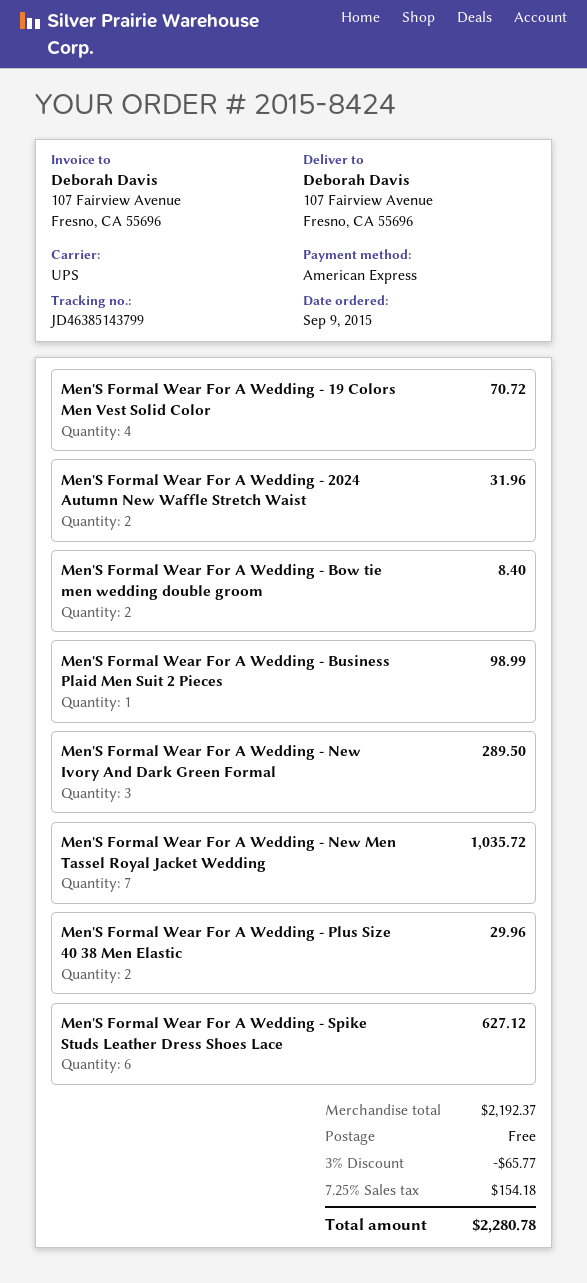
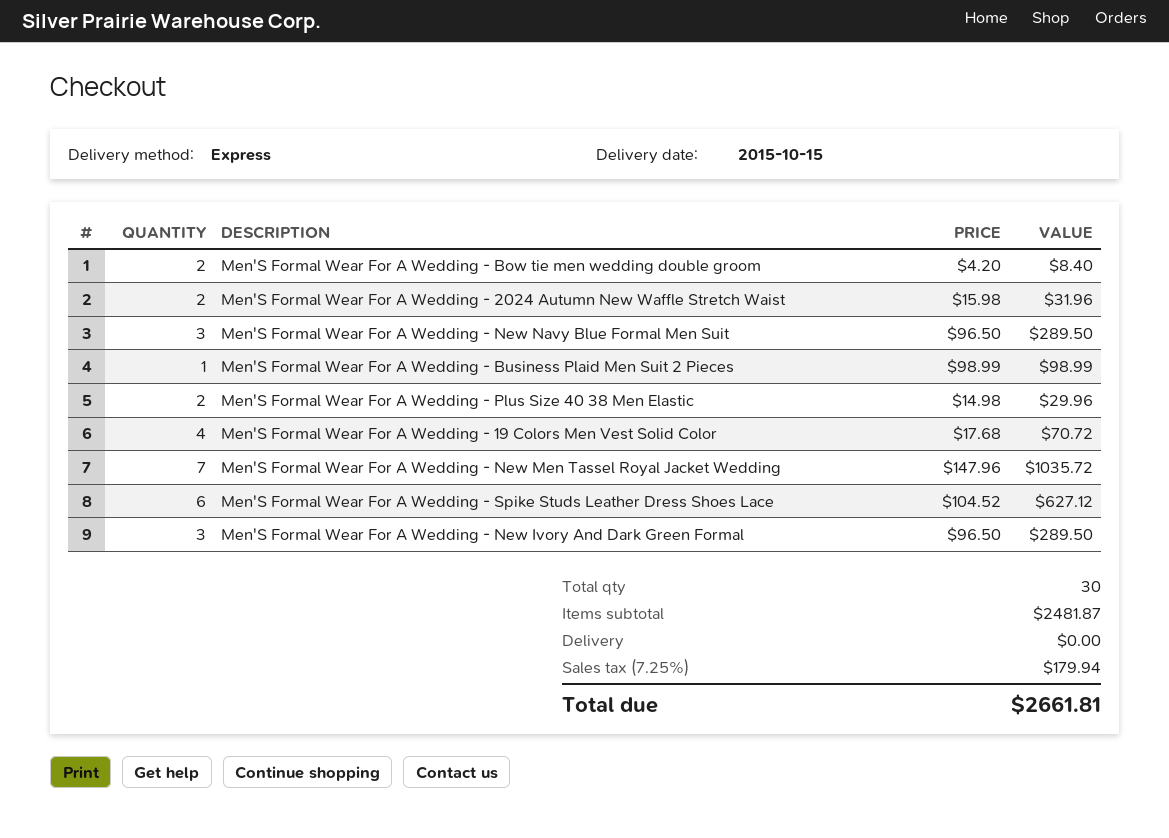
shipping method: UPS -> express
Men'S Formal Wear For A Wedding - New Navy Blue Formal Men Suit: none -> 3 for 289.50
subtotal: 2192.37 -> 2481.87
discount: 3% = 65.77 -> none
tax: 7.25% = 154.18 -> 7.25% = 179.94
total: 2280.78 -> 2661.81

